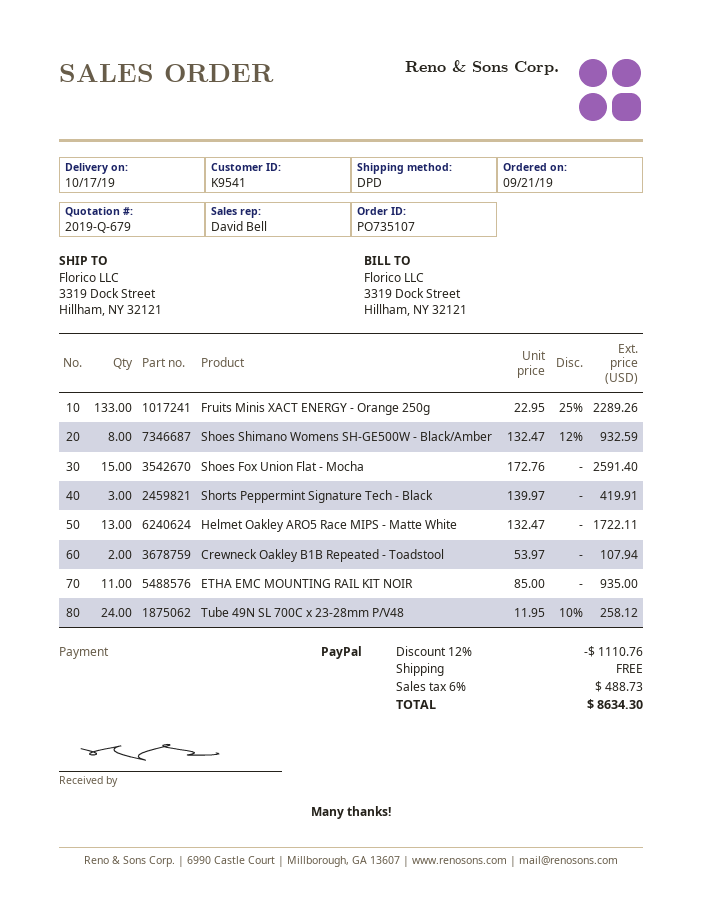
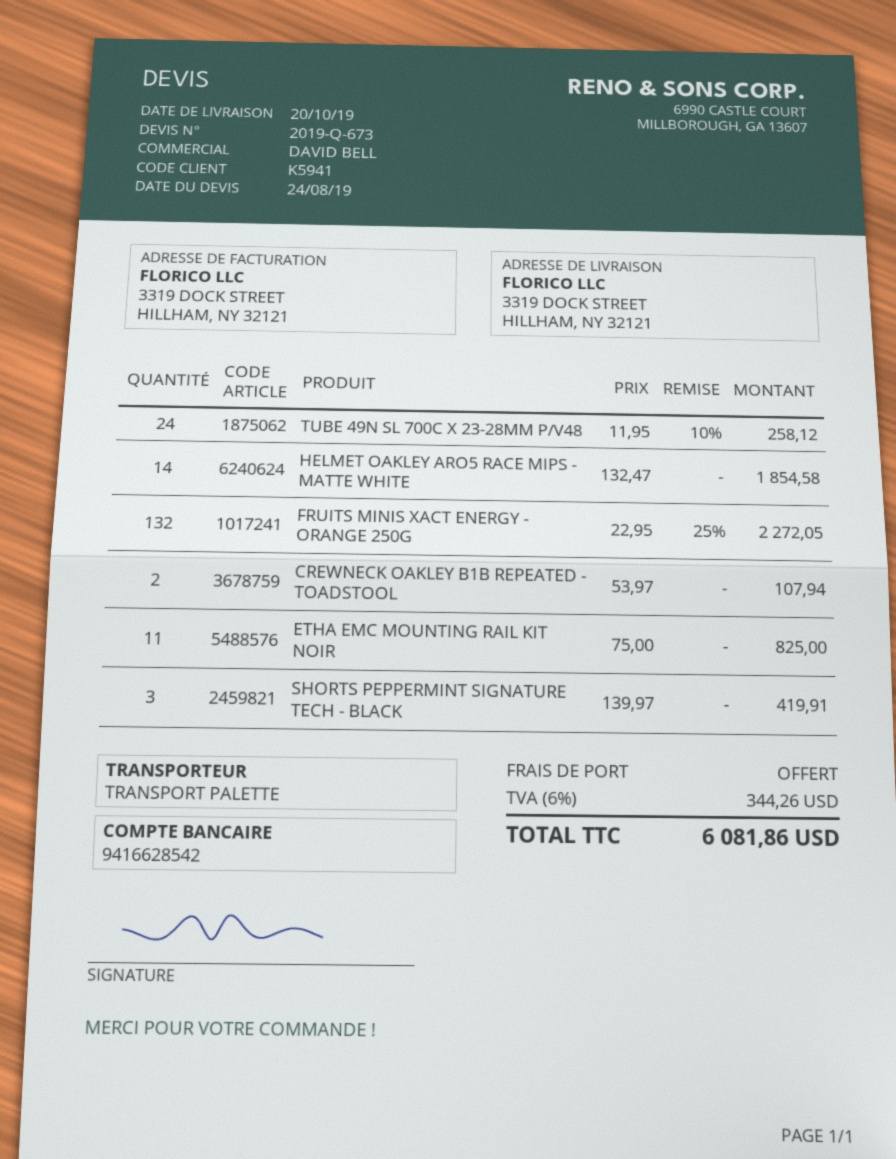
quote number: 2019-Q-679 -> 2019-Q-673
delivery date: 2019-10-17 -> 2019-10-20
customer number: K9541 -> K5941
shipping method: DPD -> pallet freight
Fruits Minis XACT ENERGY - Orange 250g: 133 x 22.95 - 25% = 2289.26 -> 132 x 22.95 - 25% = 2272.05
Shoes Shimano Womens SH-GE500W - Black/Amber: 8 x 132.47 - 12% = 932.59 -> none
Shoes Fox Union Flat - Mocha: 15 x 172.76 = 2591.40 -> none
Helmet Oakley ARO5 Race MIPS - Matte White: 13 x 132.47 = 1722.11 -> 14 x 132.47 = 1854.58
ETHA EMC MOUNTING RAIL KIT NOIR: 11 x 85.00 = 935.00 -> 11 x 75.00 = 825.00
discount: 12% = 1110.76 -> none
tax: 6% = 488.73 -> 6% = 344.26
total: 8634.30 -> 6081.86

